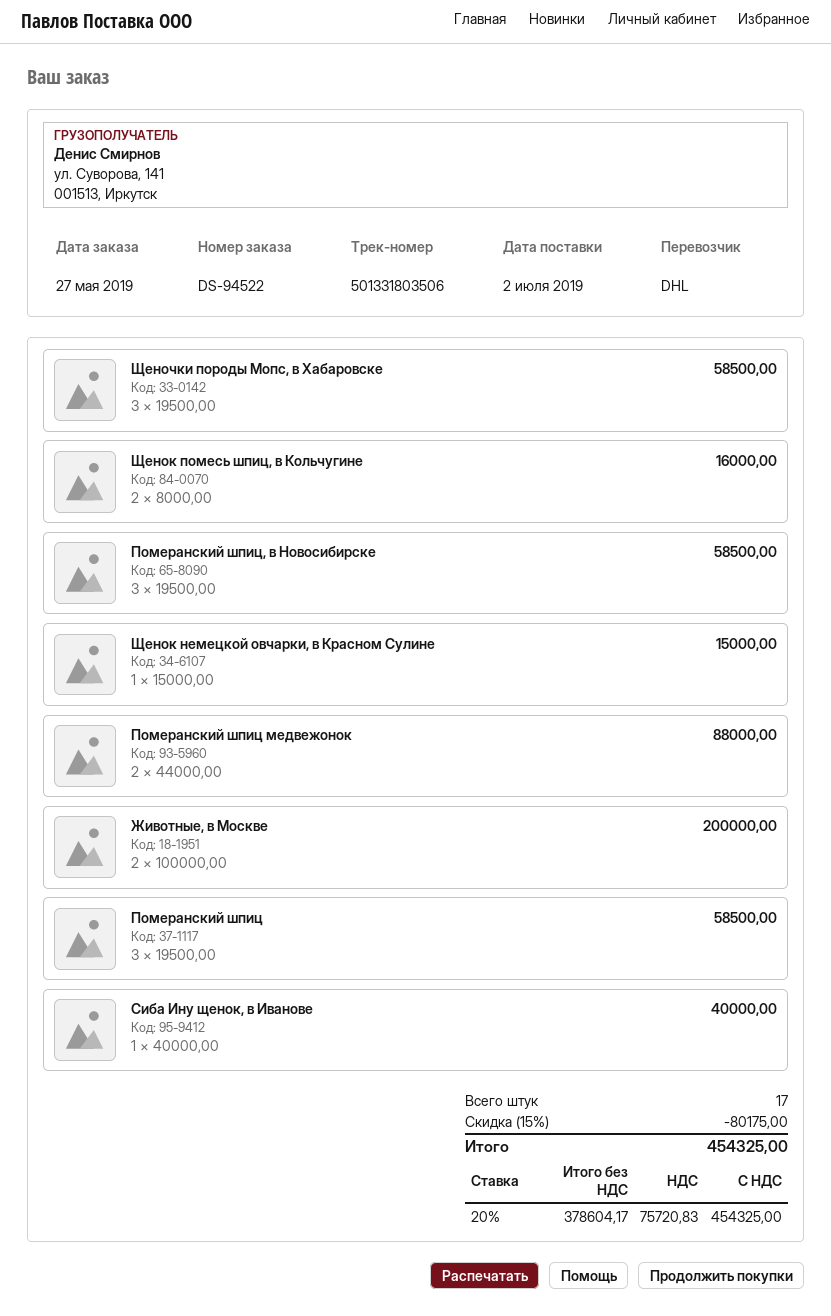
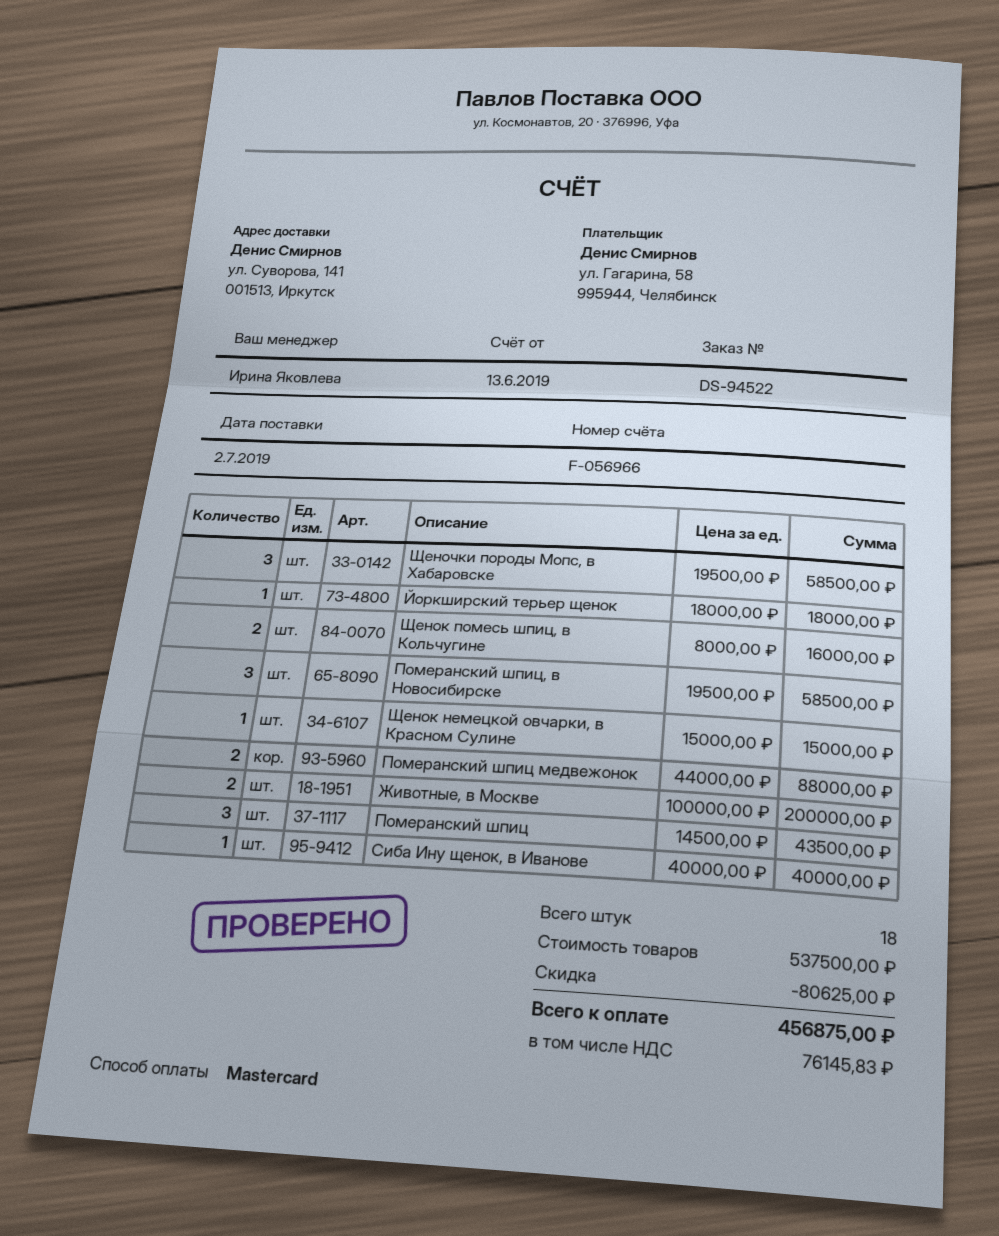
Померанский шпиц: 3 x 19500.00 = 58500.00 -> 3 x 14500.00 = 43500.00
Йоркширский терьер щенок: none -> 1 x 18000.00 = 18000.00
total quantity: 17 -> 18
discount: 80175.00 -> 80625.00
tax: 75720.83 -> 76145.83
total: 454325.00 -> 456875.00

